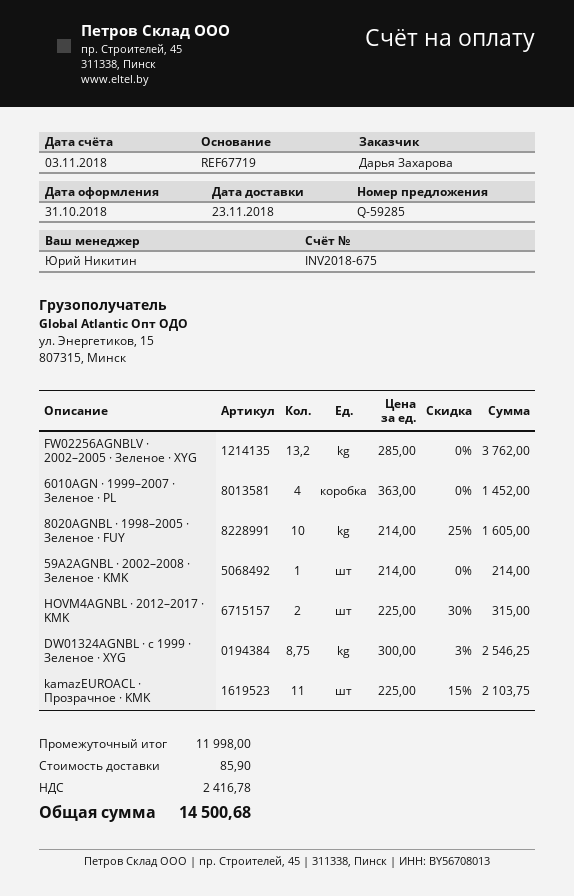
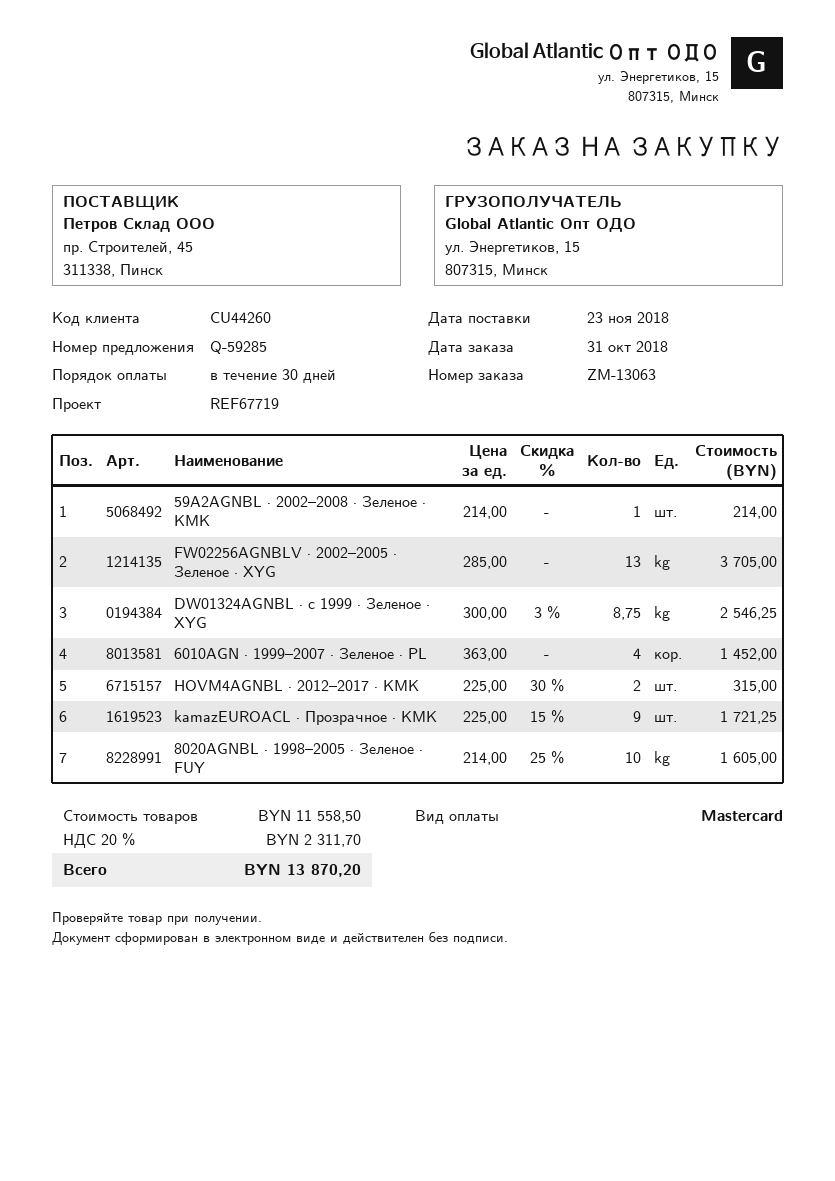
FW02256AGNBLV · 2002–2005 · Зеленое · XYG: 13.2 x 285.00 = 3762.00 -> 13 x 285.00 = 3705.00
kamazEUROACL · Прозрачное · KMK: 11 x 225.00 - 15% = 2103.75 -> 9 x 225.00 - 15% = 1721.25
subtotal: 11998.00 -> 11558.50
shipping: 85.90 -> none
tax: 2416.78 -> 2311.70
total: 14500.68 -> 13870.20

